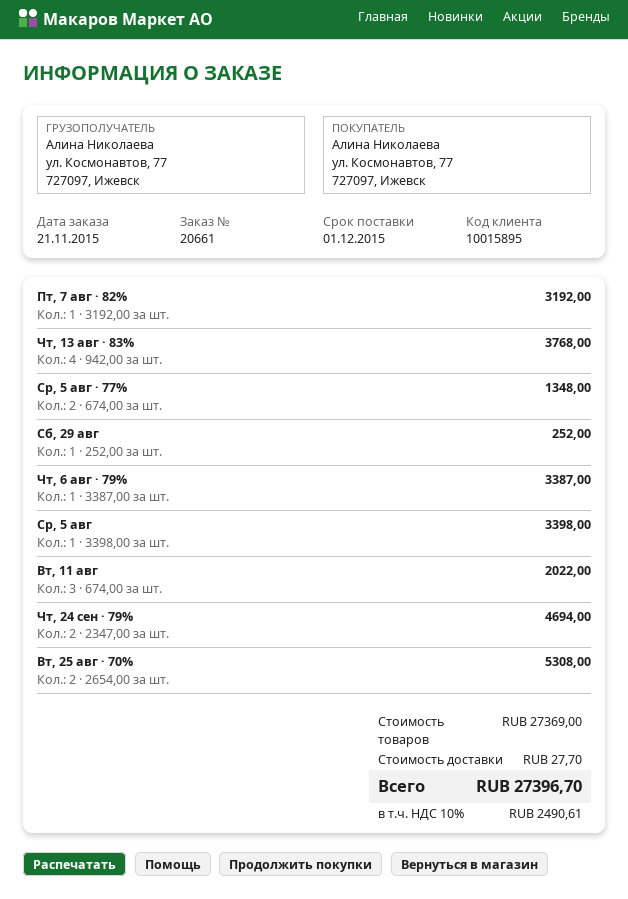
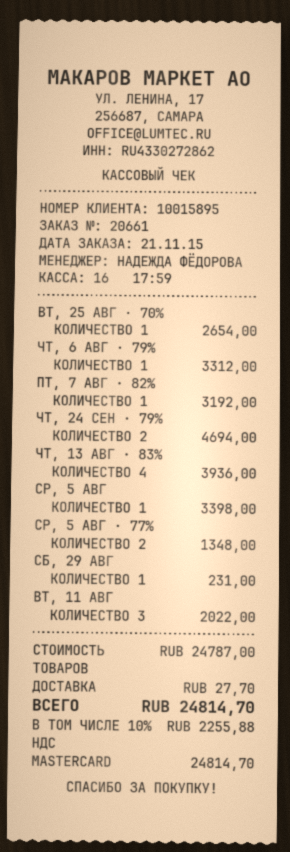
Чт, 13 авг · 83%: 4 for 3768.00 -> 4 for 3936.00
Сб, 29 авг: 1 for 252.00 -> 1 for 231.00
Чт, 6 авг · 79%: 1 for 3387.00 -> 1 for 3312.00
Вт, 25 авг · 70%: 2 for 5308.00 -> 1 for 2654.00
subtotal: 27369.00 -> 24787.00
tax: 10% = 2490.61 -> 10% = 2255.88
total: 27396.70 -> 24814.70

